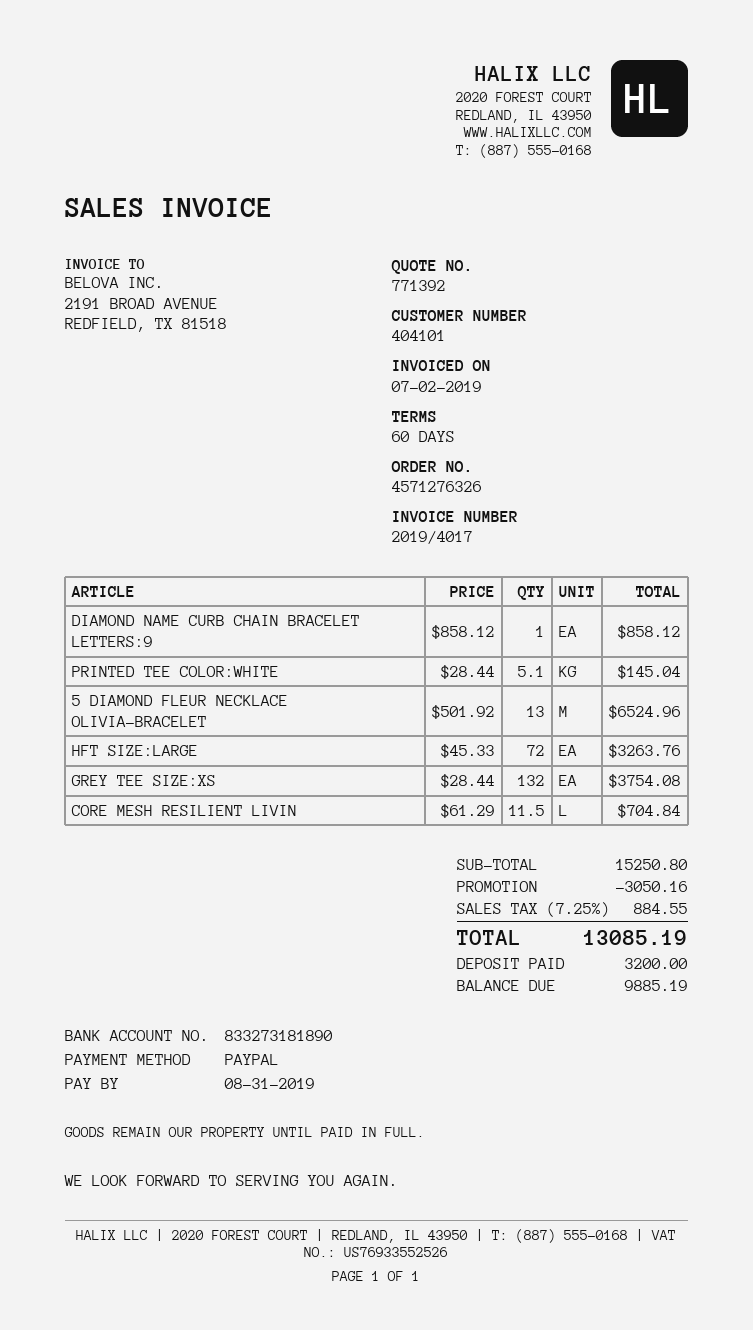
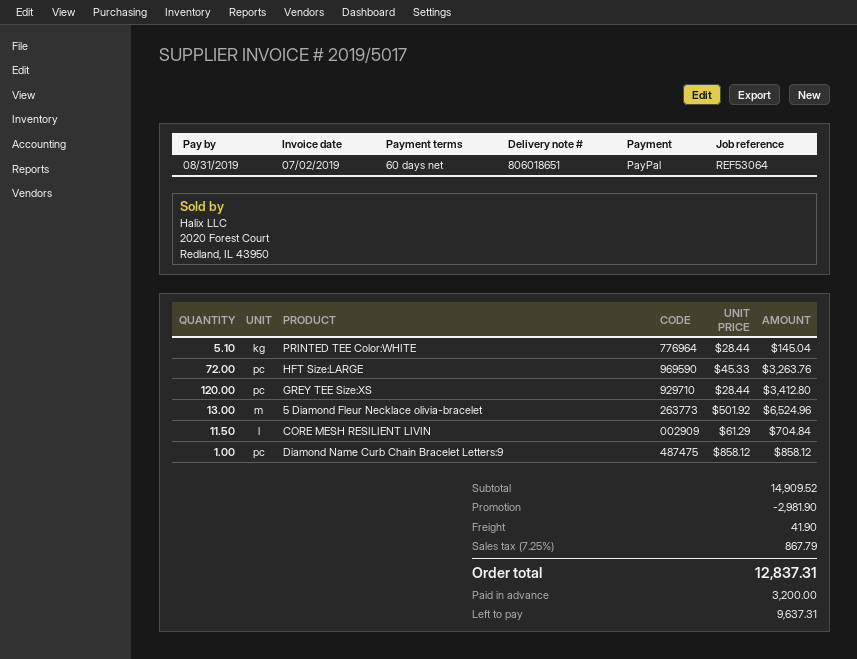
invoice number: 2019/4017 -> 2019/5017
GREY TEE SIZE:XS: 132 x 28.44 = 3754.08 -> 120 x 28.44 = 3412.80
subtotal: 15250.80 -> 14909.52
discount: 3050.16 -> 2981.90
shipping: none -> 41.90
tax: 7.25% = 884.55 -> 7.25% = 867.79
total: 13085.19 -> 12837.31
balance: 9885.19 -> 9637.31

